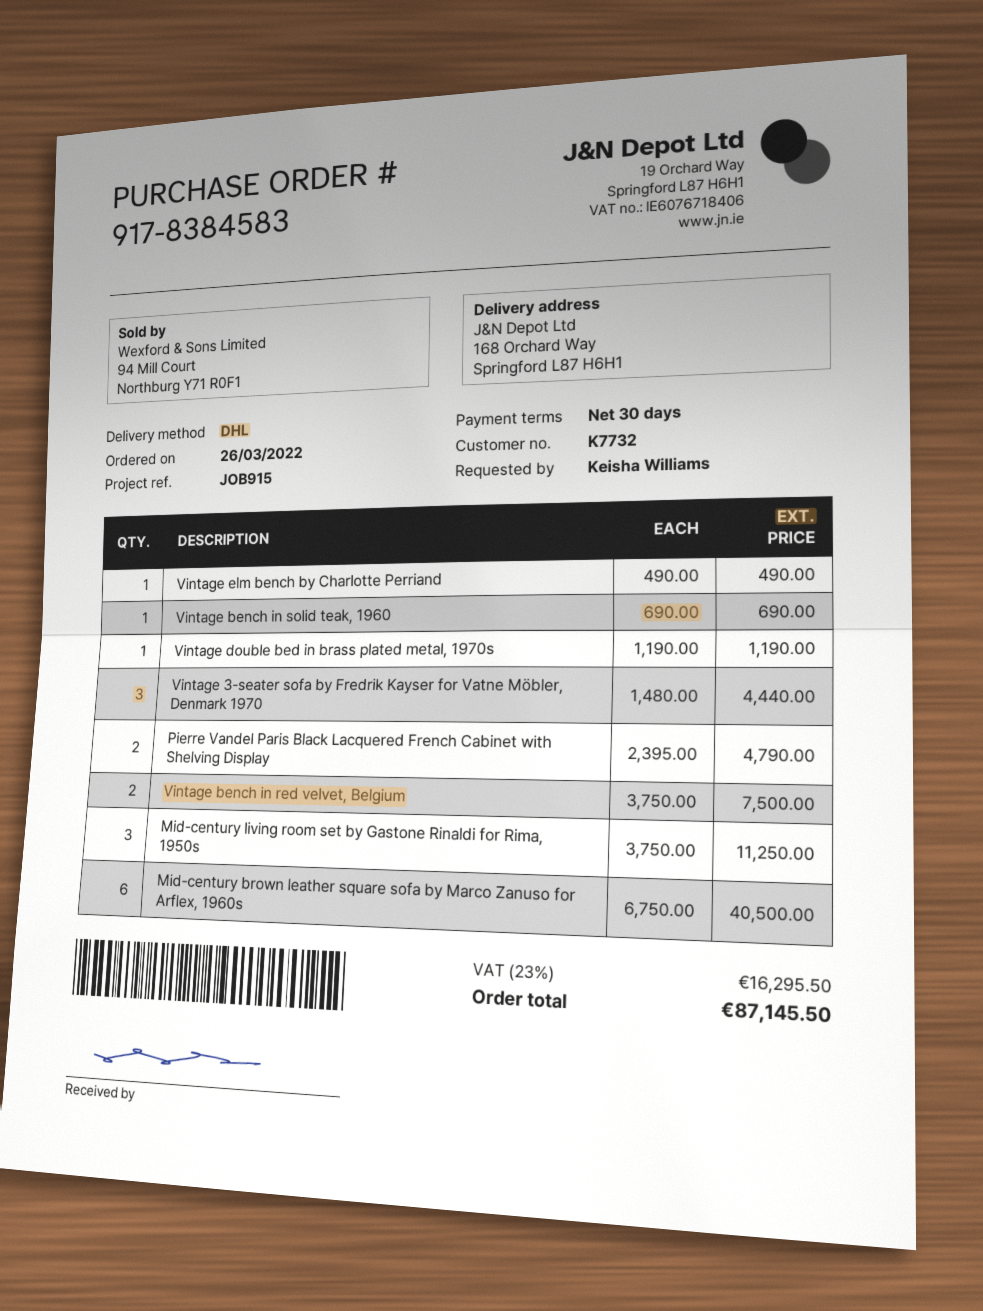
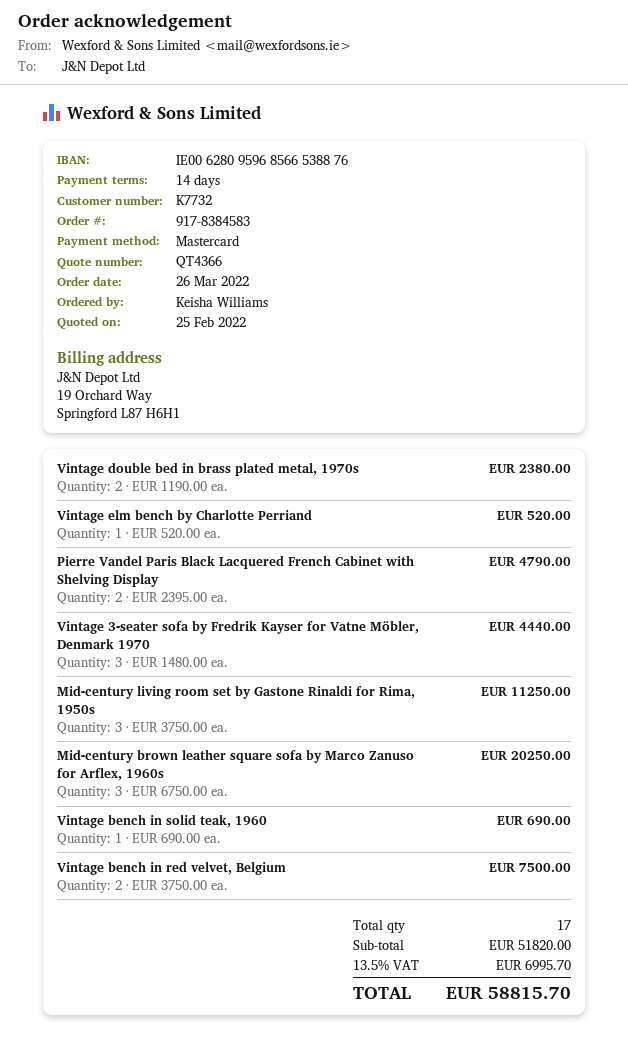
payment terms: 30 days -> 14 days
Vintage elm bench by Charlotte Perriand: 1 x 490.00 = 490.00 -> 1 x 520.00 = 520.00
Vintage double bed in brass plated metal, 1970s: 1 x 1190.00 = 1190.00 -> 2 x 1190.00 = 2380.00
Mid-century brown leather square sofa by Marco Zanuso for Arflex, 1960s: 6 x 6750.00 = 40500.00 -> 3 x 6750.00 = 20250.00
tax: 23% = 16295.50 -> 13.5% = 6995.70
total: 87145.50 -> 58815.70

